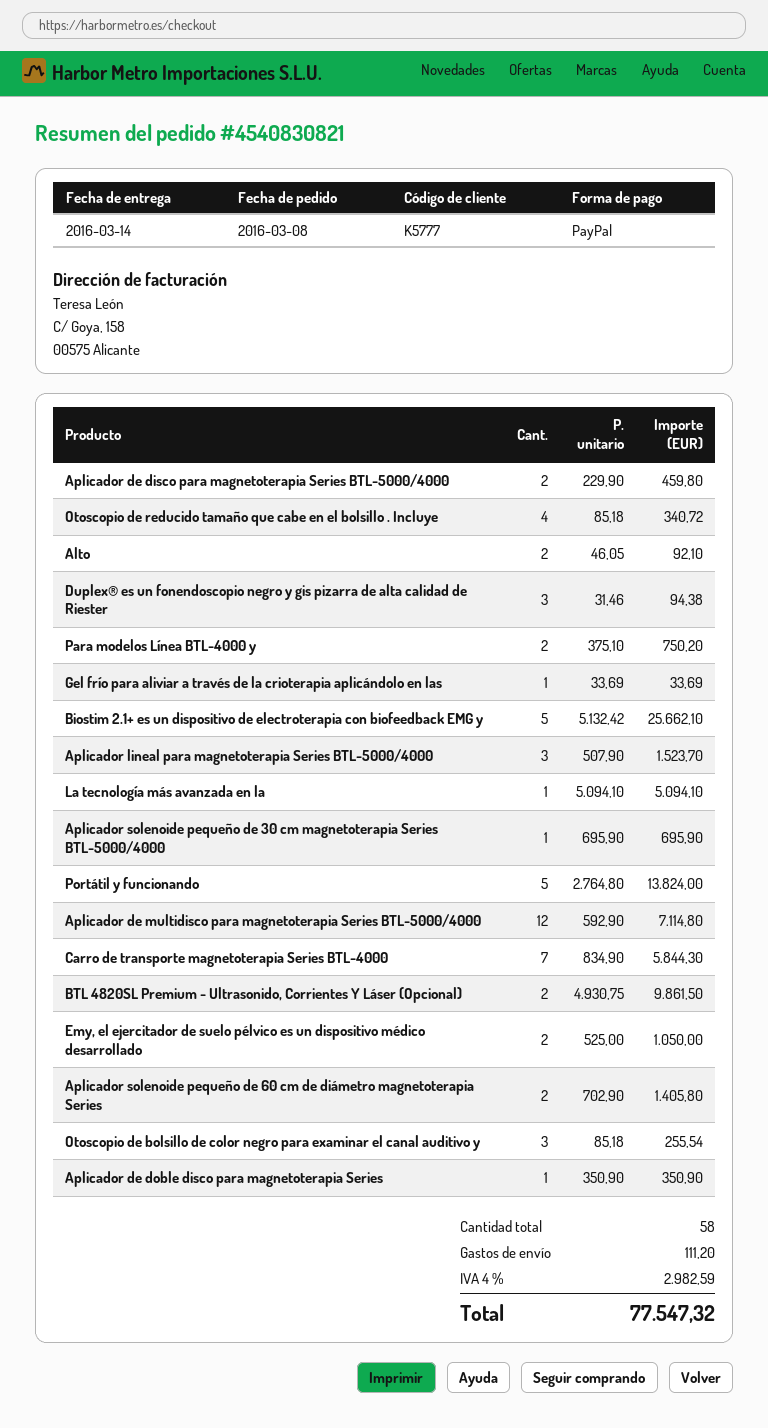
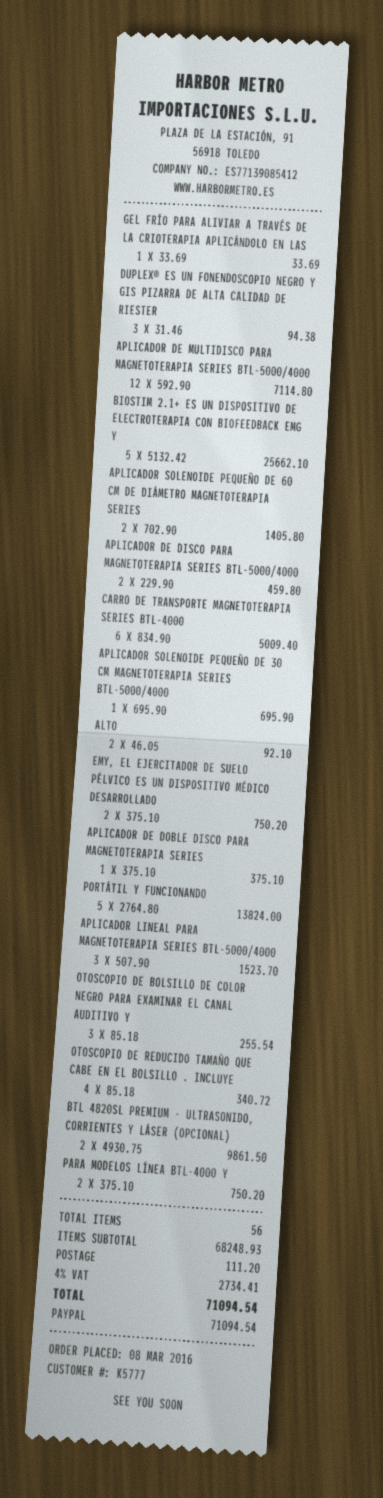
La tecnología más avanzada en la: 1 x 5094.10 = 5094.10 -> none
Carro de transporte magnetoterapia Series BTL-4000: 7 x 834.90 = 5844.30 -> 6 x 834.90 = 5009.40
Emy, el ejercitador de suelo pélvico es un dispositivo médico desarrollado: 2 x 525.00 = 1050.00 -> 2 x 375.10 = 750.20
Aplicador de doble disco para magnetoterapia Series: 1 x 350.90 = 350.90 -> 1 x 375.10 = 375.10
total quantity: 58 -> 56
tax: 4% = 2982.59 -> 4% = 2734.41
total: 77547.32 -> 71094.54

